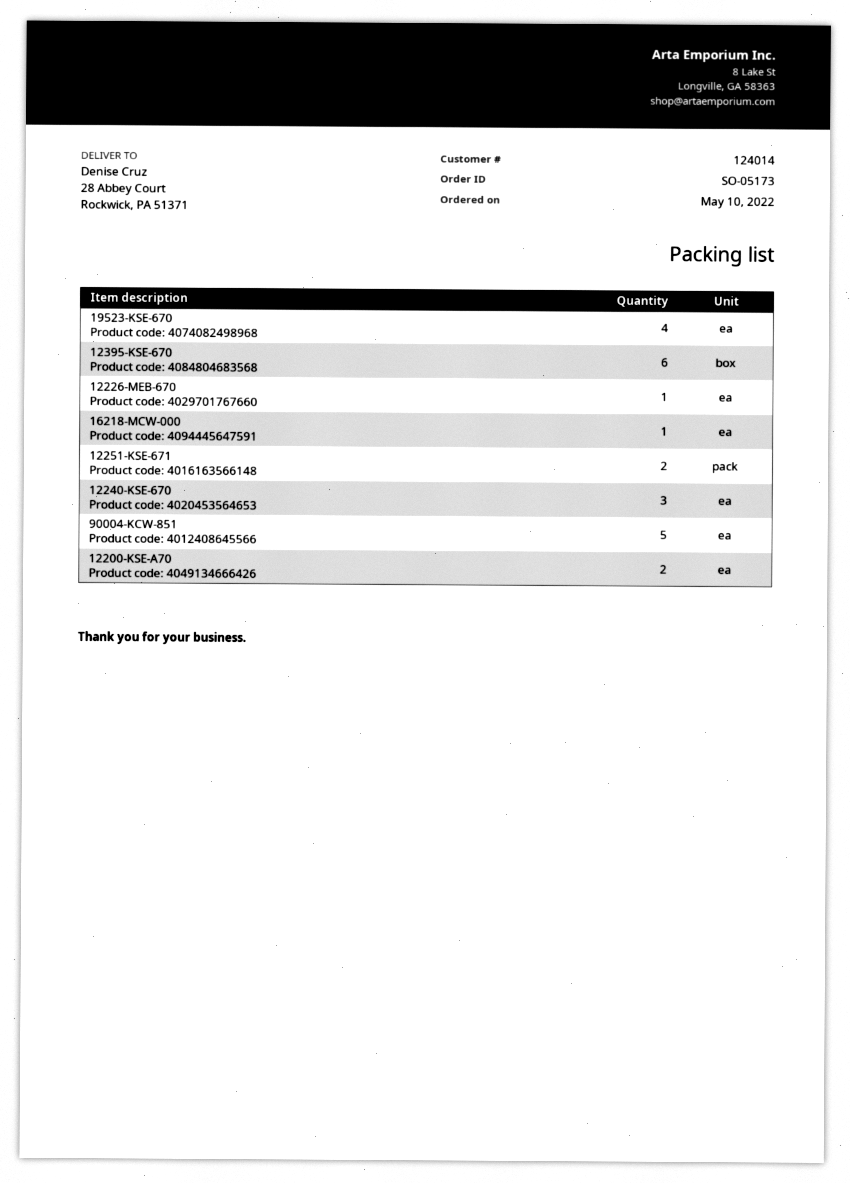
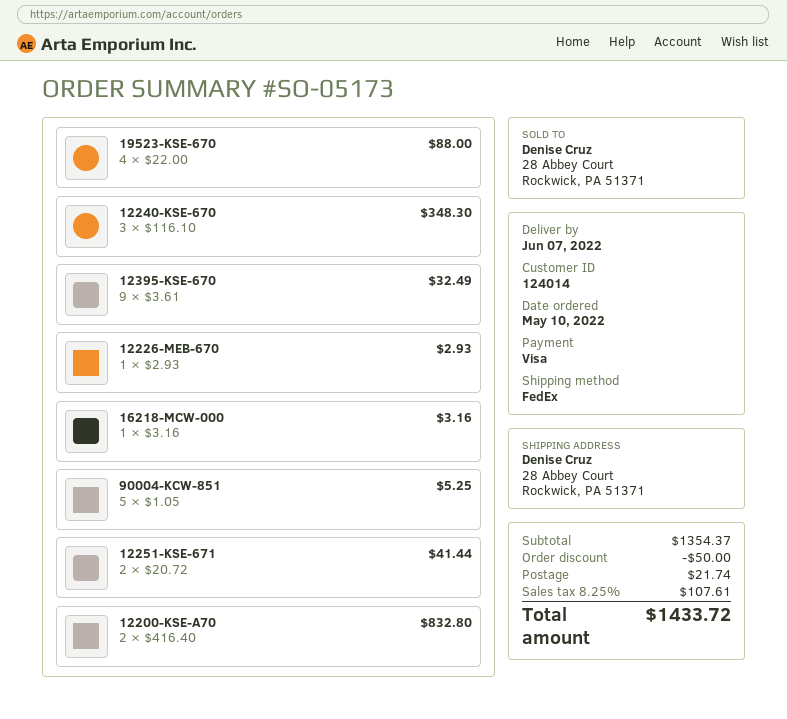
12395-KSE-670: 6 -> 9

